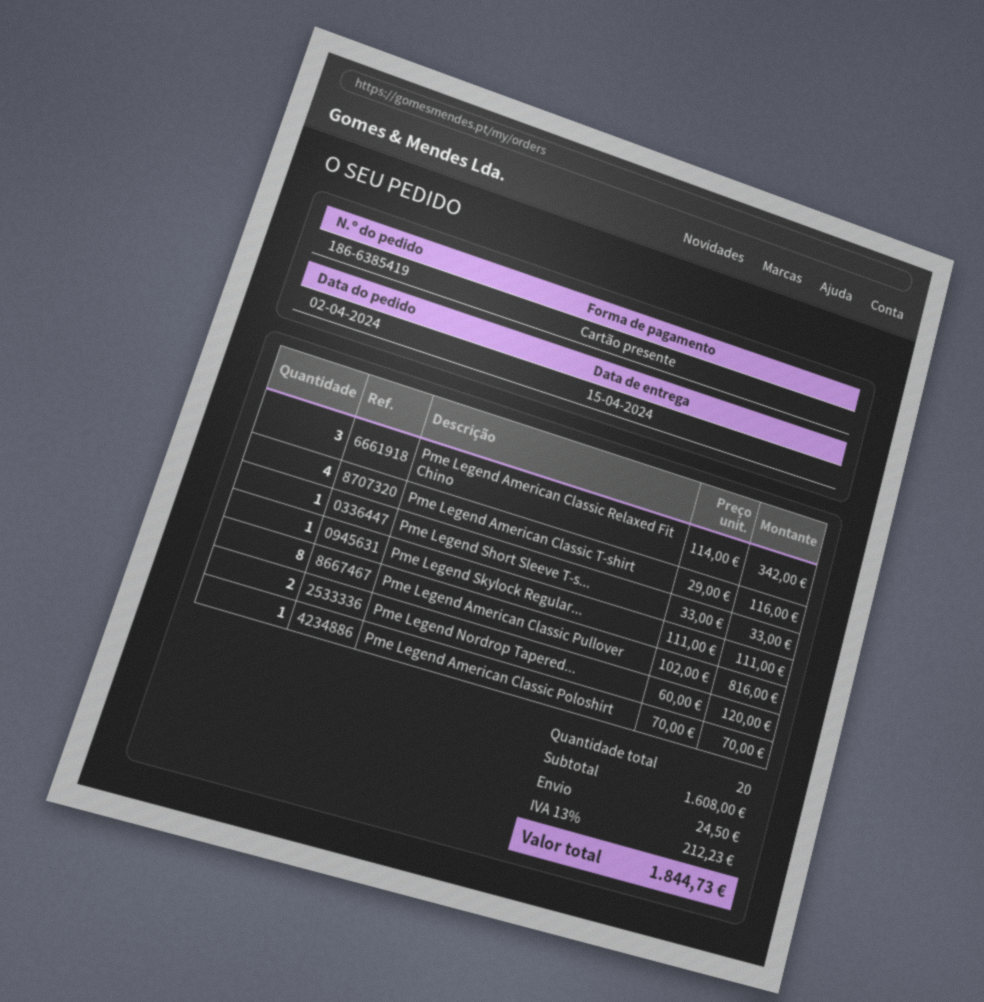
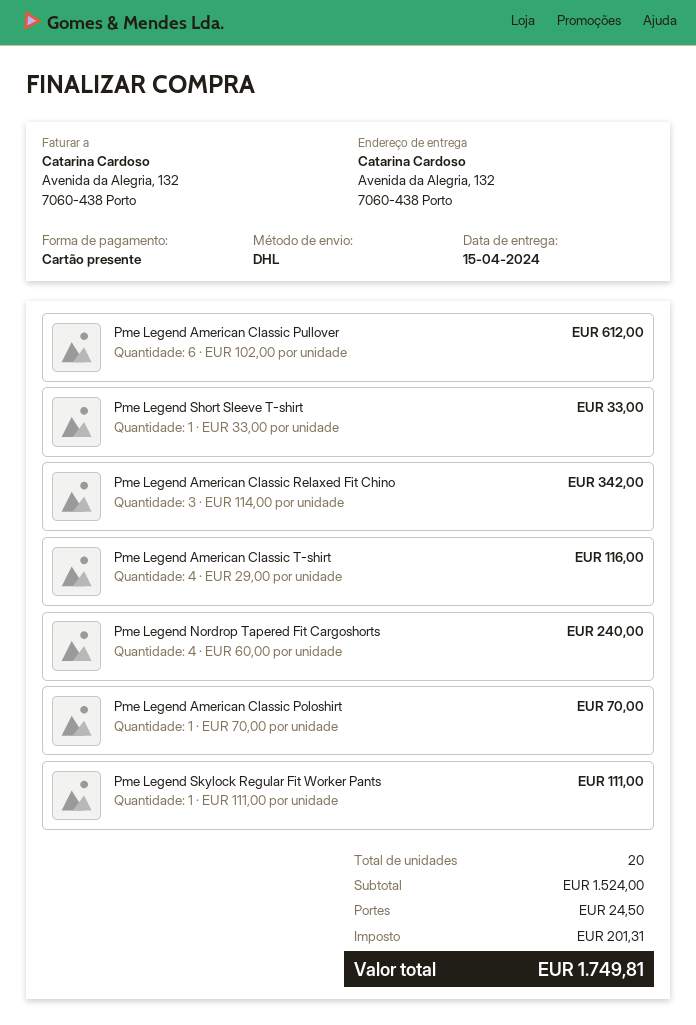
Pme Legend American Classic Pullover: 8 x 102.00 = 816.00 -> 6 x 102.00 = 612.00
Pme Legend Nordrop Tapered...: 2 x 60.00 = 120.00 -> 4 x 60.00 = 240.00
subtotal: 1608.00 -> 1524.00
tax: 212.23 -> 201.31
total: 1844.73 -> 1749.81

